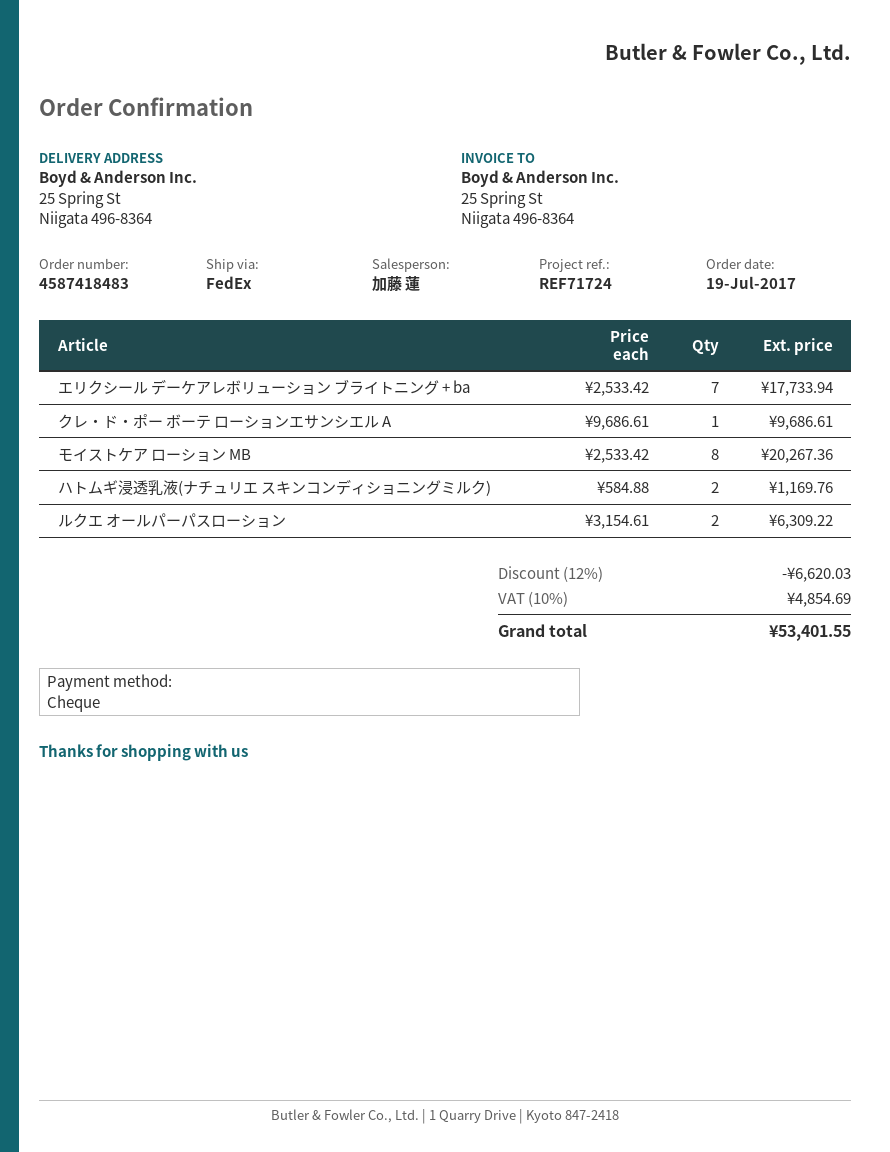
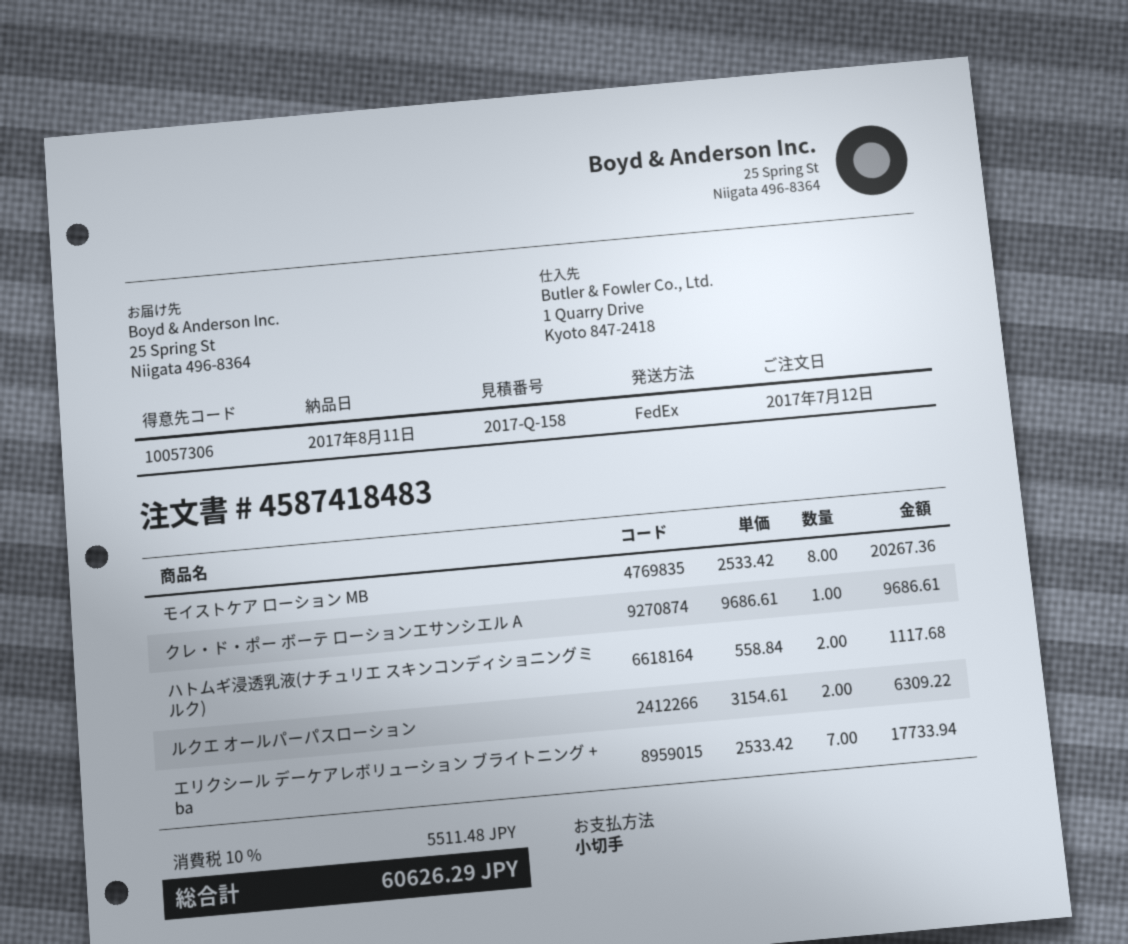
order date: 2017-07-19 -> 2017-07-12
ハトムギ浸透乳液(ナチュリエ スキンコンディショニングミルク): 2 x 584.88 = 1169.76 -> 2 x 558.84 = 1117.68
discount: 12% = 6620.03 -> none
tax: 10% = 4854.69 -> 10% = 5511.48
total: 53401.55 -> 60626.29

